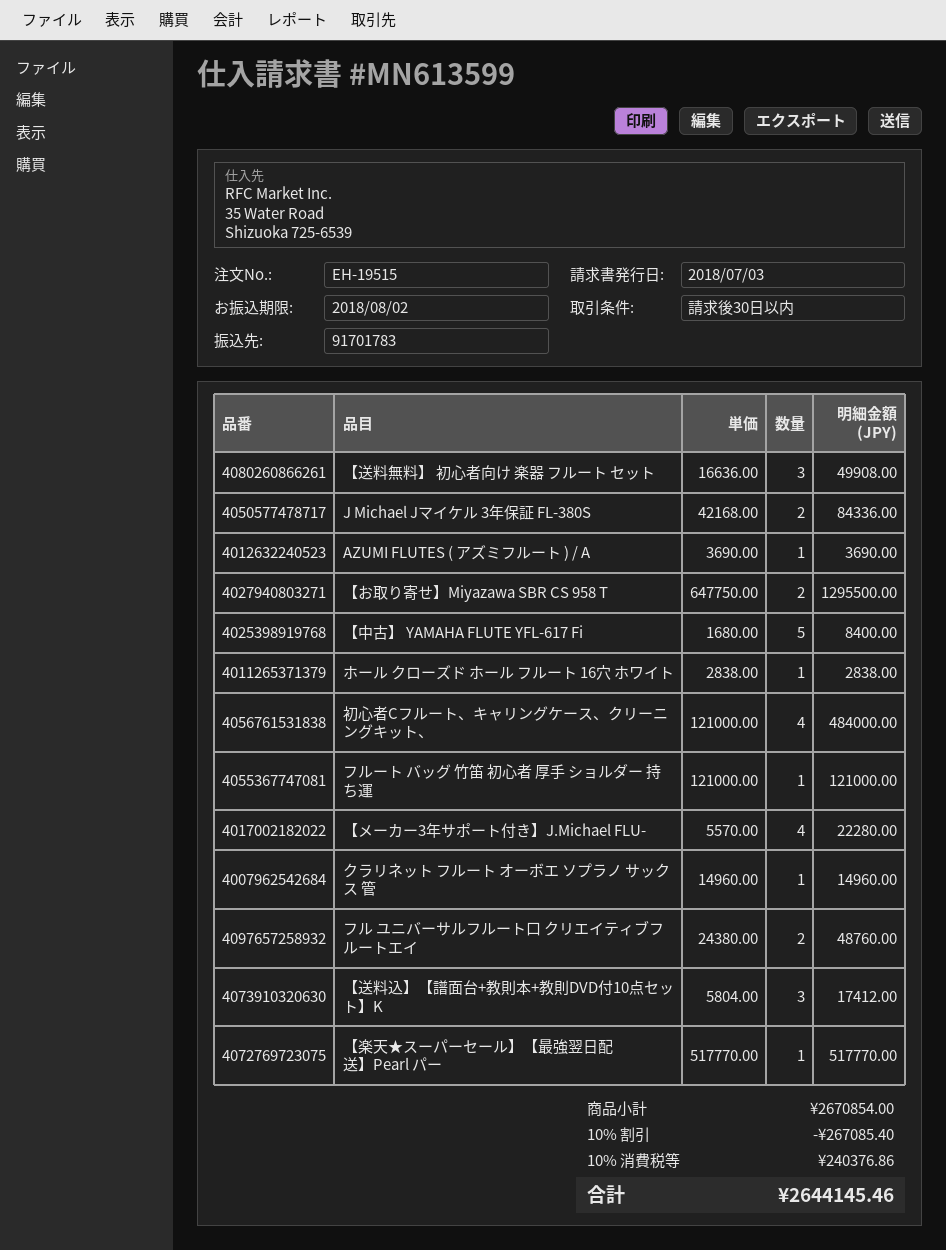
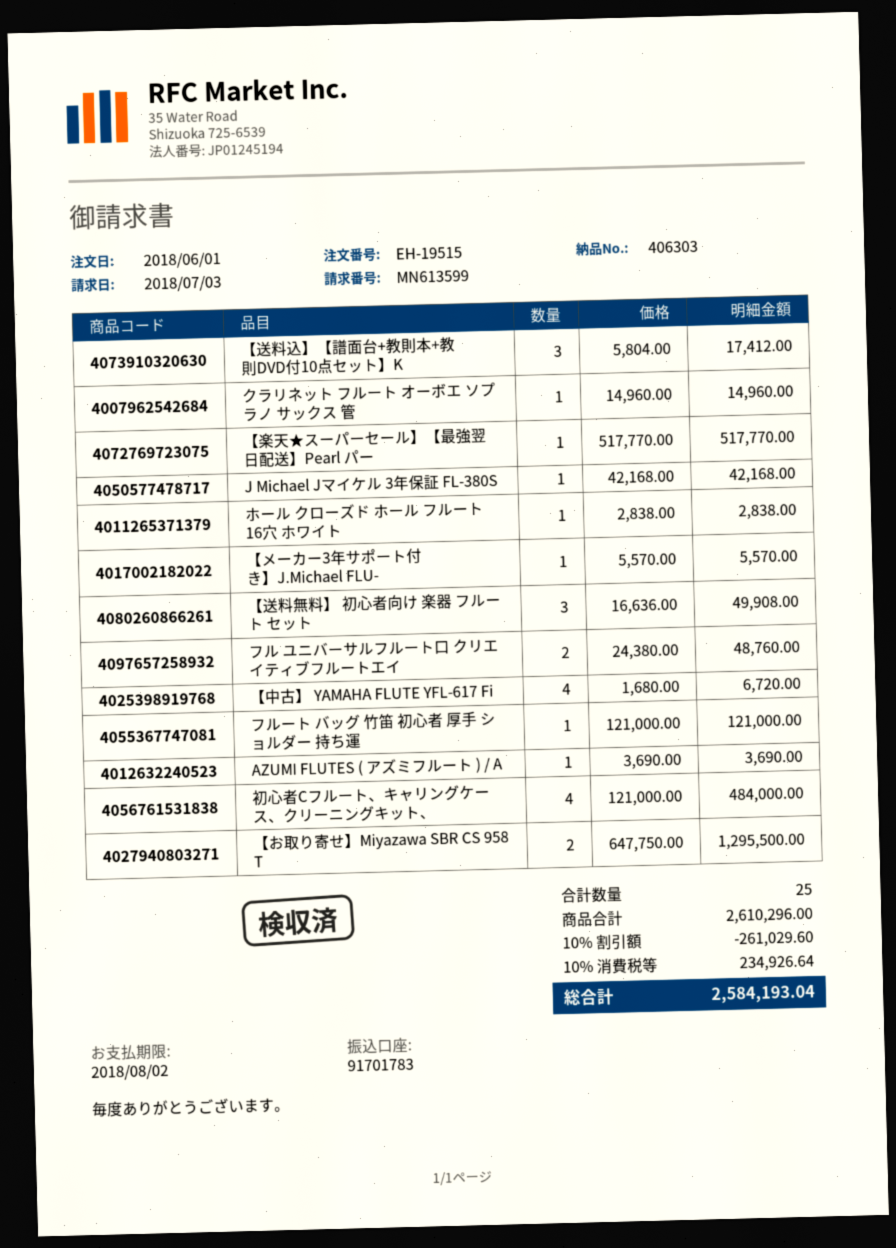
J Michael Jマイケル 3年保証 FL-380S: 2 x 42168.00 = 84336.00 -> 1 x 42168.00 = 42168.00
【中古】 YAMAHA FLUTE YFL-617 Fi: 5 x 1680.00 = 8400.00 -> 4 x 1680.00 = 6720.00
【メーカー3年サポート付き】J.Michael FLU-: 4 x 5570.00 = 22280.00 -> 1 x 5570.00 = 5570.00
subtotal: 2670854.00 -> 2610296.00
discount: 10% = 267085.40 -> 10% = 261029.60
tax: 10% = 240376.86 -> 10% = 234926.64
total: 2644145.46 -> 2584193.04

